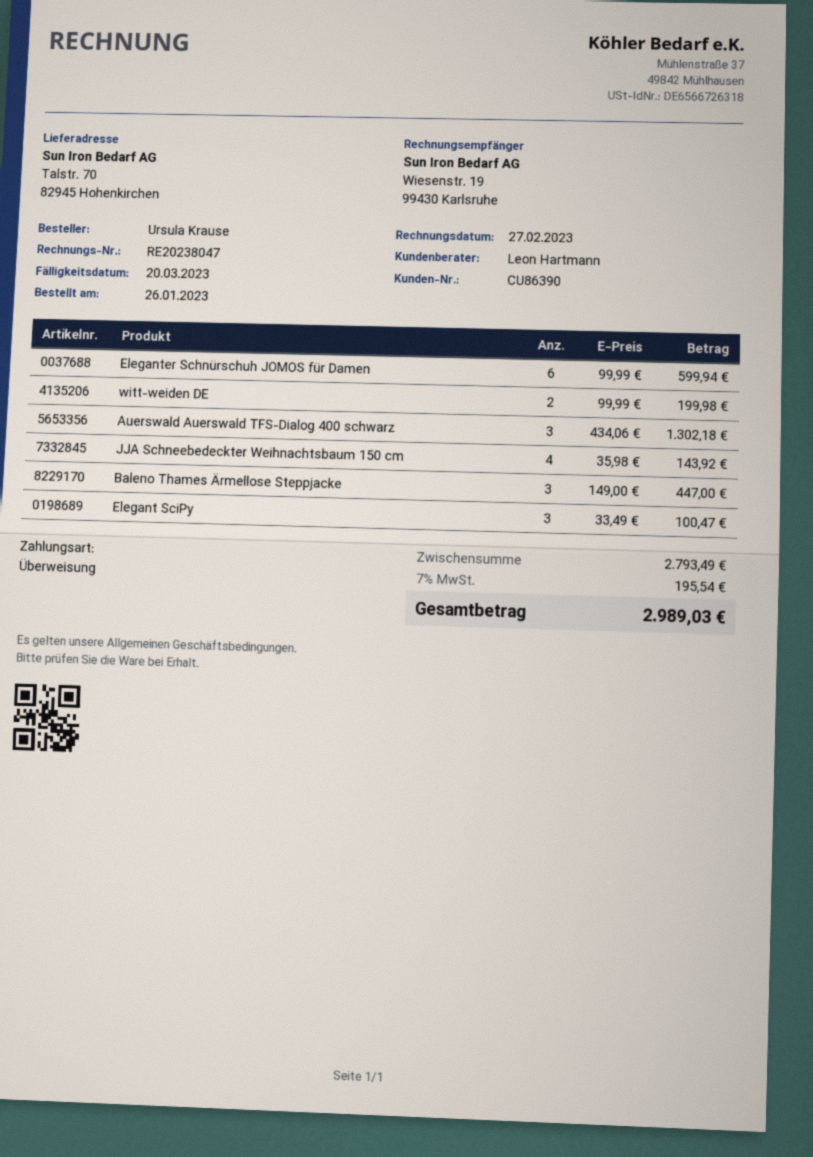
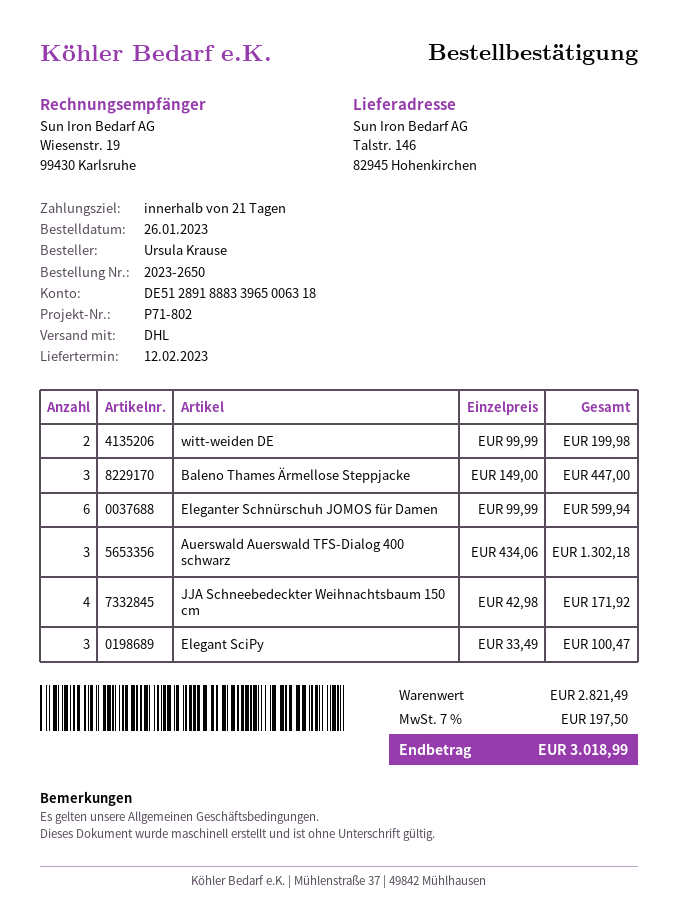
ship to: Talstr. 70, 82945 Hohenkirchen -> Talstr. 146, 82945 Hohenkirchen
JJA Schneebedeckter Weihnachtsbaum 150 cm: 4 x 35.98 = 143.92 -> 4 x 42.98 = 171.92
subtotal: 2793.49 -> 2821.49
tax: 7% = 195.54 -> 7% = 197.50
total: 2989.03 -> 3018.99

